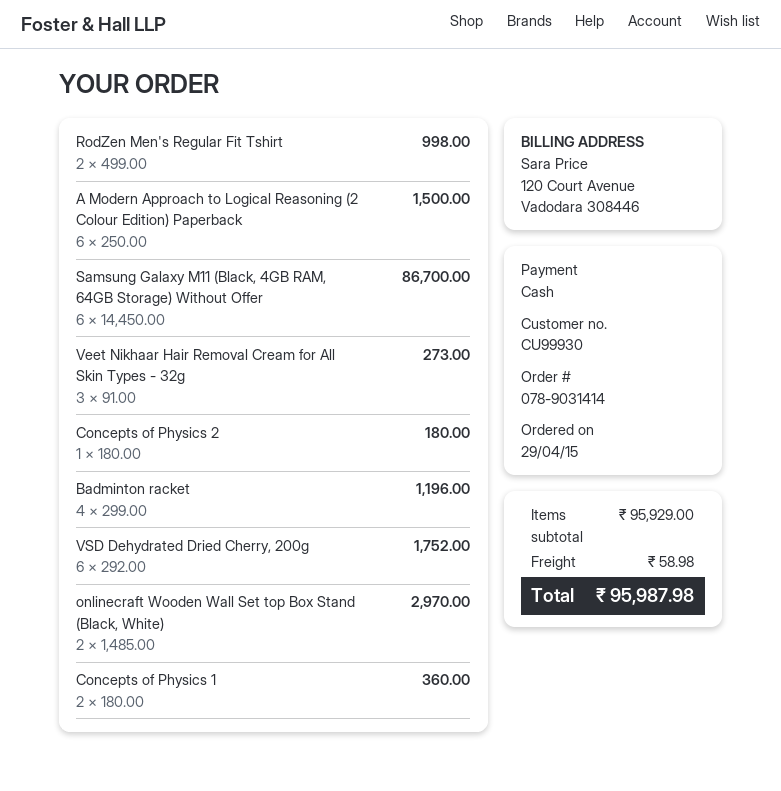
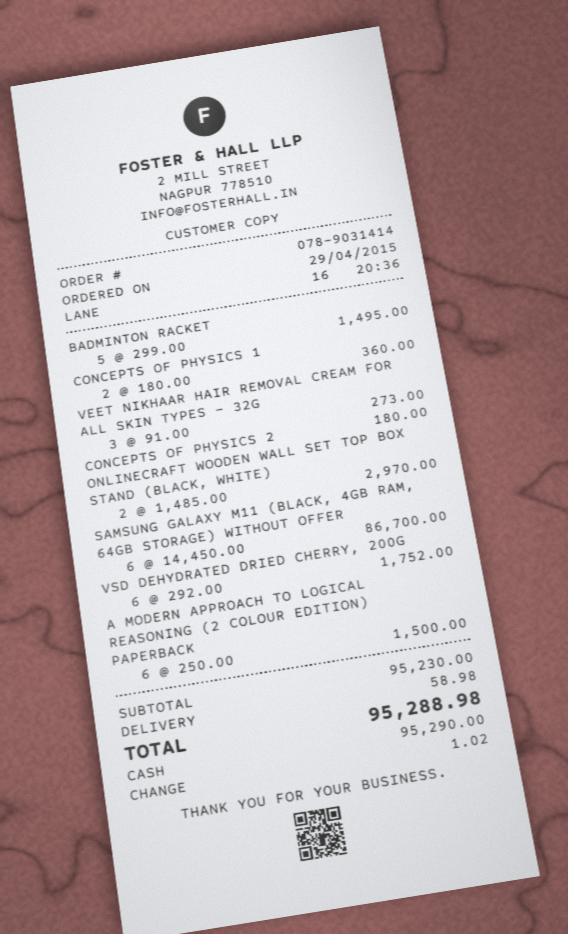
RodZen Men's Regular Fit Tshirt: 2 x 499.00 = 998.00 -> none
Badminton racket: 4 x 299.00 = 1196.00 -> 5 x 299.00 = 1495.00
subtotal: 95929.00 -> 95230.00
total: 95987.98 -> 95288.98

